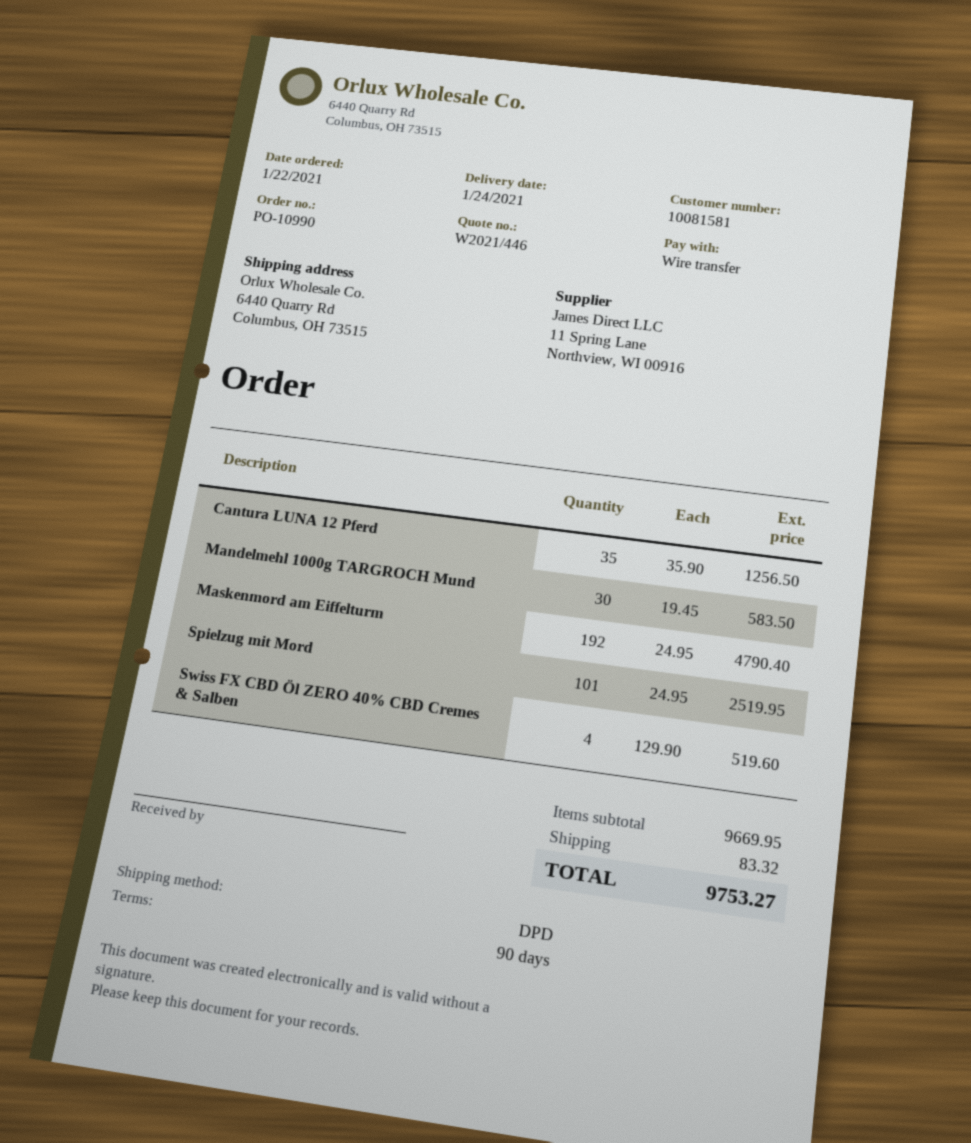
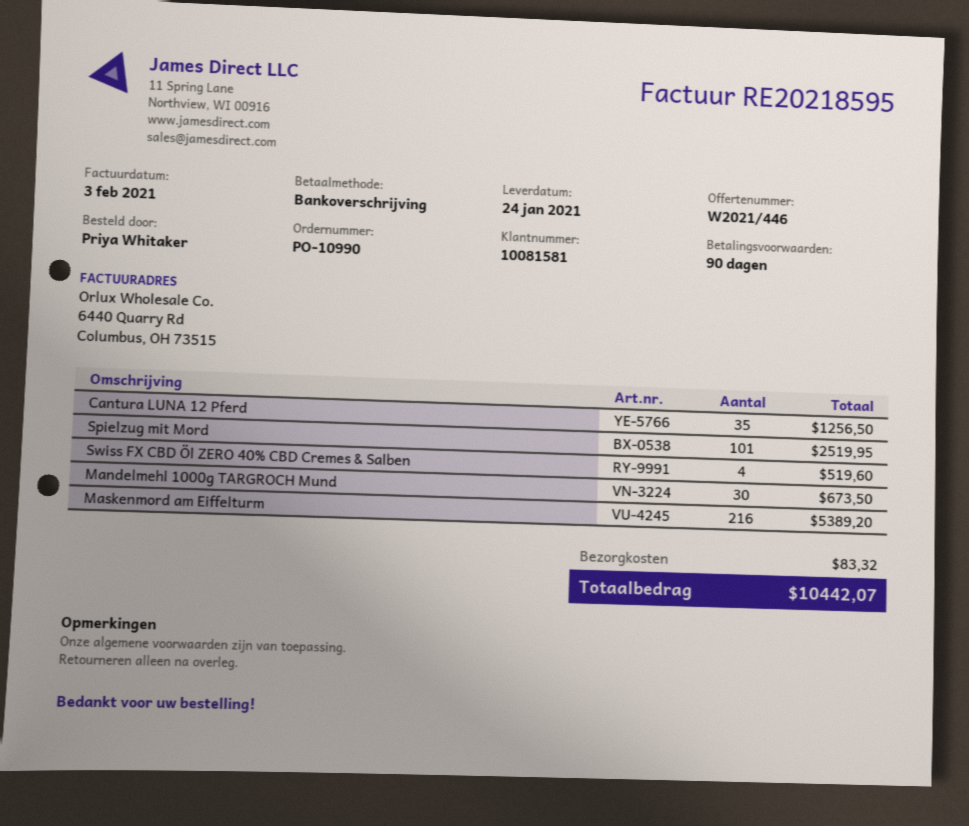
Mandelmehl 1000g TARGROCH Mund: 30 for 583.50 -> 30 for 673.50
Maskenmord am Eiffelturm: 192 for 4790.40 -> 216 for 5389.20
total: 9753.27 -> 10442.07

